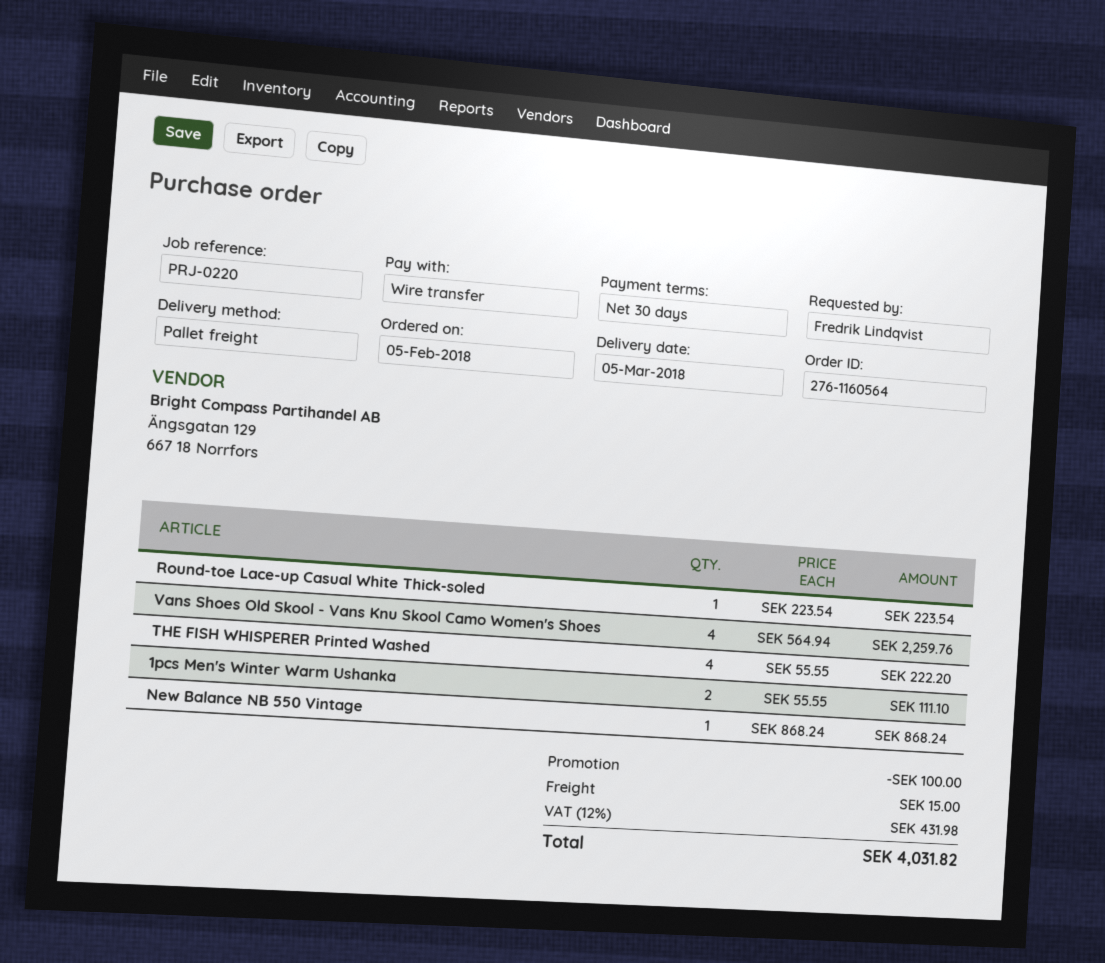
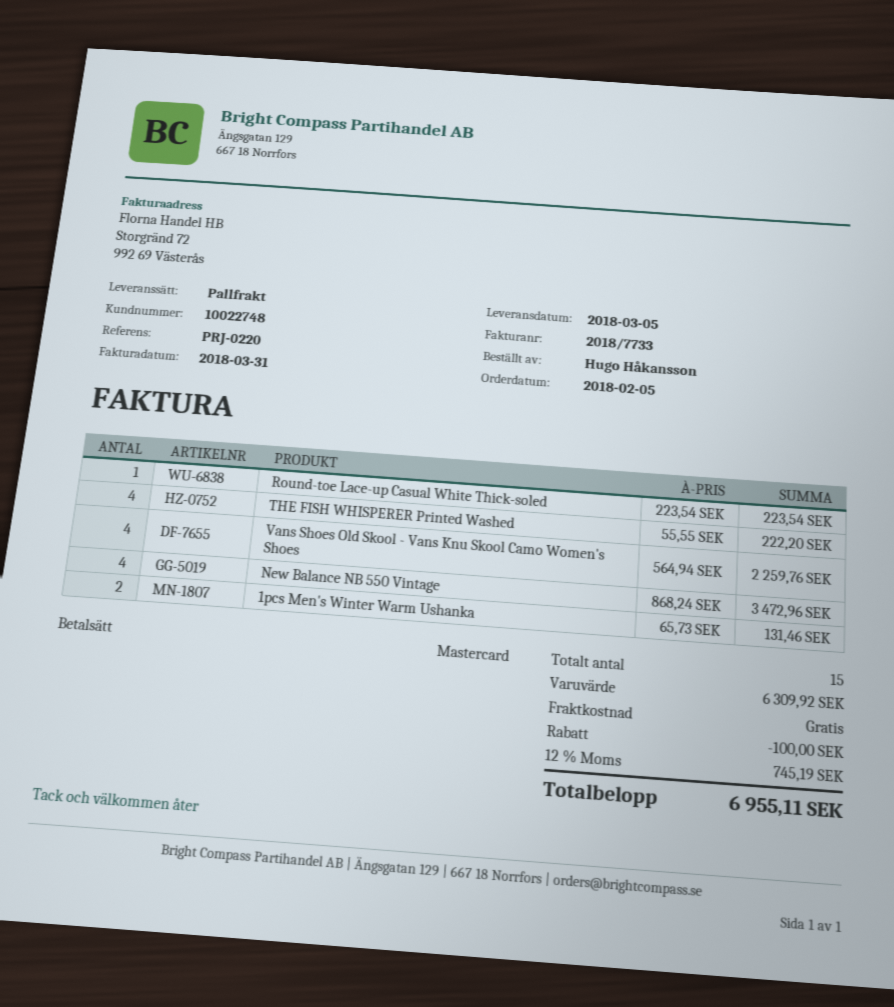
ordered by: Fredrik Lindqvist -> Hugo Håkansson
payment method: bank transfer -> Mastercard
1pcs Men's Winter Warm Ushanka: 2 x 55.55 = 111.10 -> 2 x 65.73 = 131.46
New Balance NB 550 Vintage: 1 x 868.24 = 868.24 -> 4 x 868.24 = 3472.96
shipping: 15.00 -> 0.00
tax: 12% = 431.98 -> 12% = 745.19
total: 4031.82 -> 6955.11

